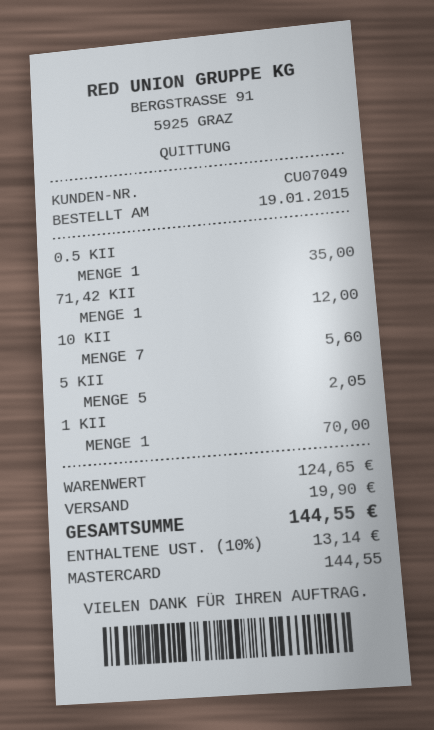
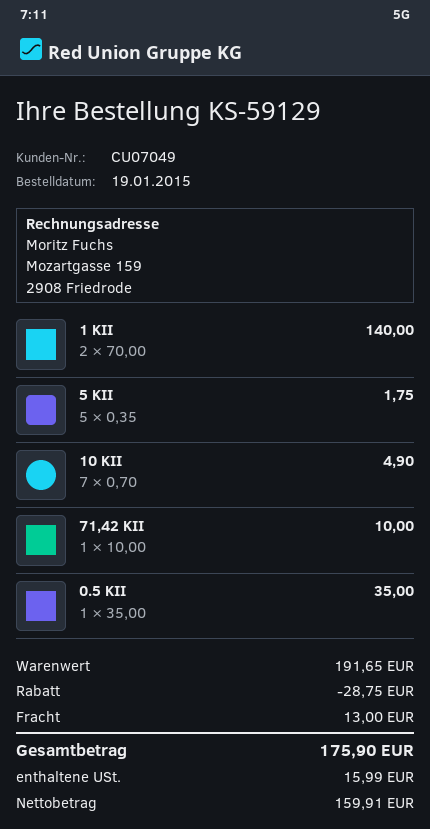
71,42 KII: 1 for 12.00 -> 1 for 10.00
10 KII: 7 for 5.60 -> 7 for 4.90
5 KII: 5 for 2.05 -> 5 for 1.75
1 KII: 1 for 70.00 -> 2 for 140.00
subtotal: 124.65 -> 191.65
discount: none -> 28.75
shipping: 19.90 -> 13.00
tax: 13.14 -> 15.99
total: 144.55 -> 175.90

